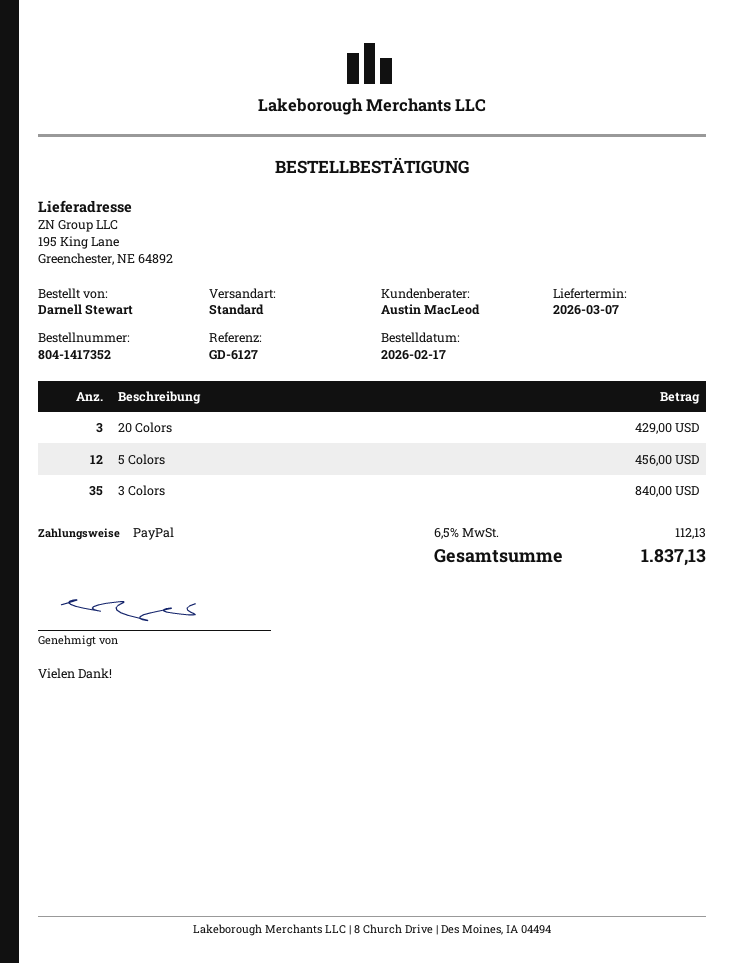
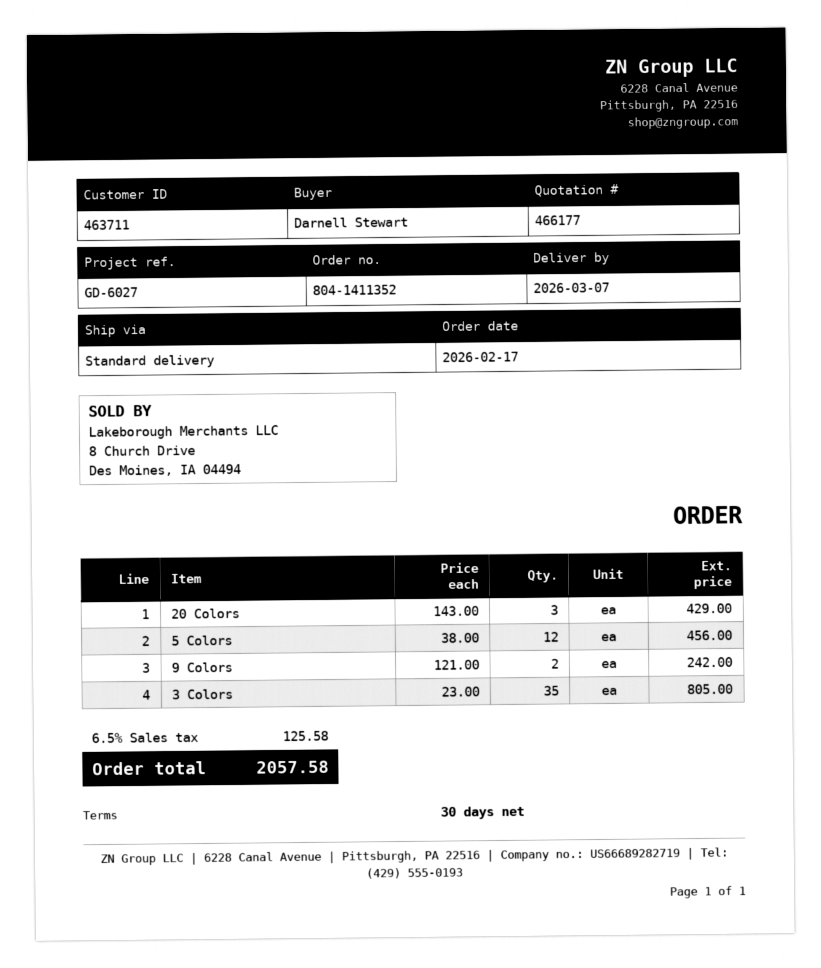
order number: 804-1417352 -> 804-1411352
reference: GD-6127 -> GD-6027
3 Colors: 35 for 840.00 -> 35 for 805.00
9 Colors: none -> 2 for 242.00
tax: 6.5% = 112.13 -> 6.5% = 125.58
total: 1837.13 -> 2057.58

